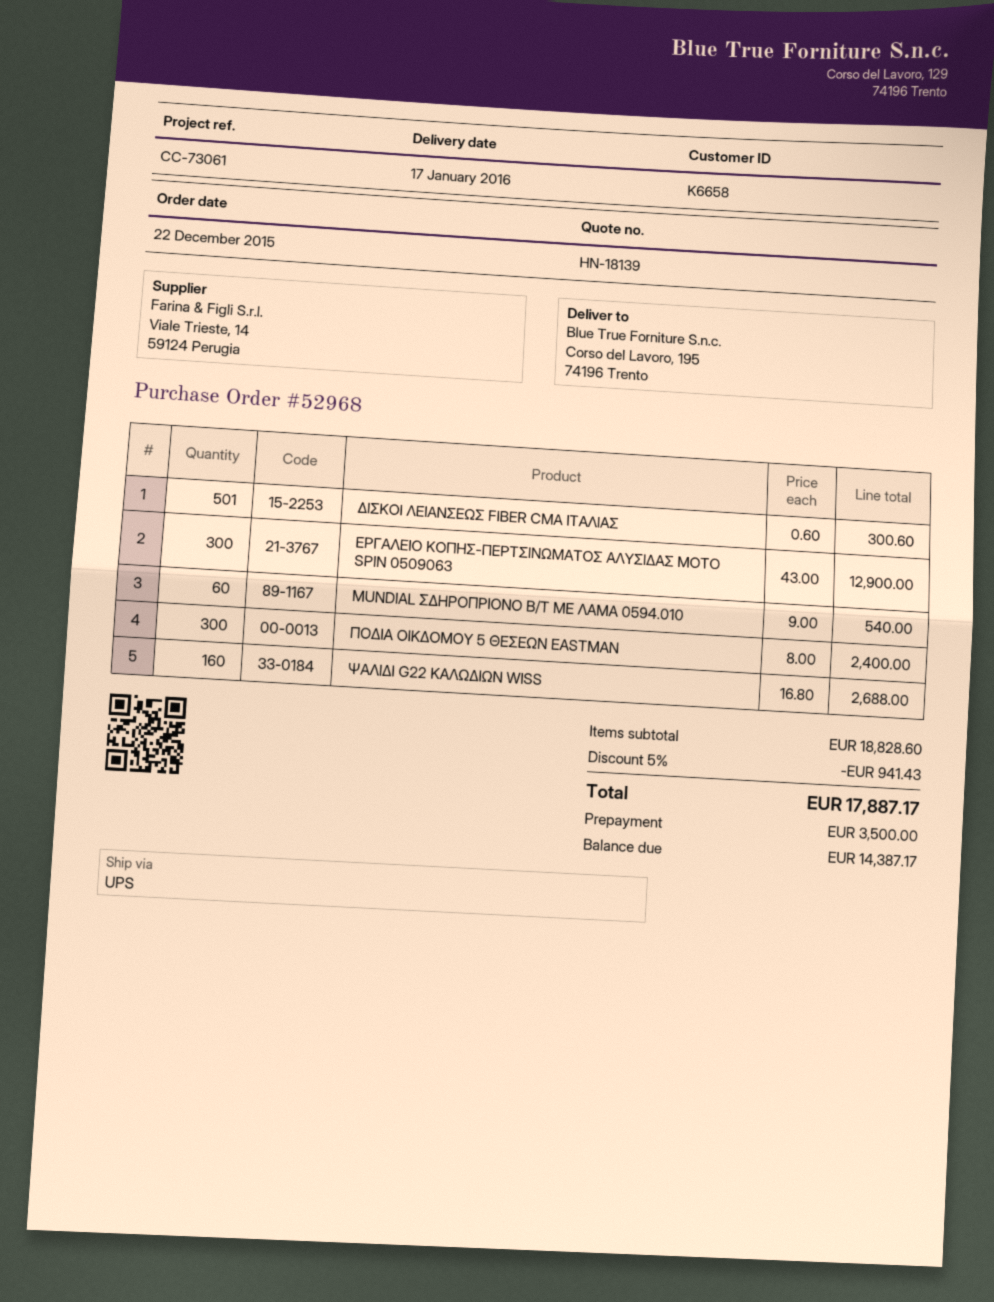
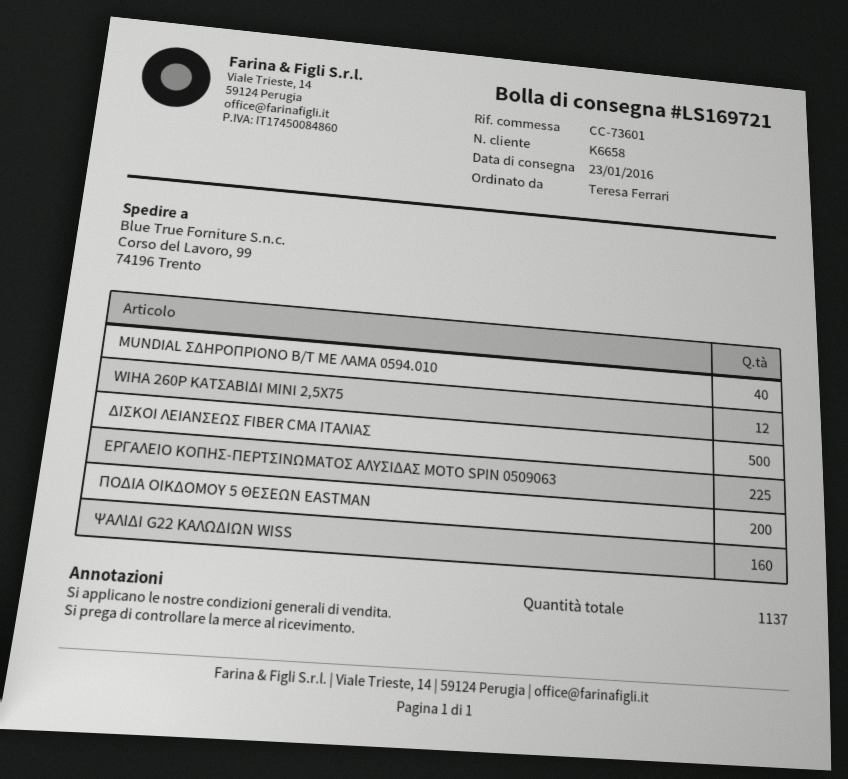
delivery date: 2016-01-17 -> 2016-01-23
reference: CC-73061 -> CC-73601
ship to: Corso del Lavoro, 195, 74196 Trento -> Corso del Lavoro, 99, 74196 Trento
ΔΙΣΚΟΙ ΛΕΙΑΝΣΕΩΣ FIBER CMA ΙΤΑΛΙΑΣ: 501 -> 500
ΕΡΓΑΛΕΙΟ ΚΟΠΗΣ-ΠΕΡΤΣΙΝΩΜΑΤΟΣ ΑΛΥΣΙΔΑΣ ΜΟΤΟ SPIN 0509063: 300 -> 225
MUNDIAL ΣΔΗΡΟΠΡΙΟΝΟ Β/Τ ΜΕ ΛΑΜΑ 0594.010: 60 -> 40
ΠΟΔΙΑ ΟΙΚΔΟΜΟΥ 5 ΘΕΣΕΩΝ EASTMAN: 300 -> 200
WIHA 260P ΚΑΤΣΑΒΙΔΙ ΜΙΝΙ 2,5Χ75: none -> 12

